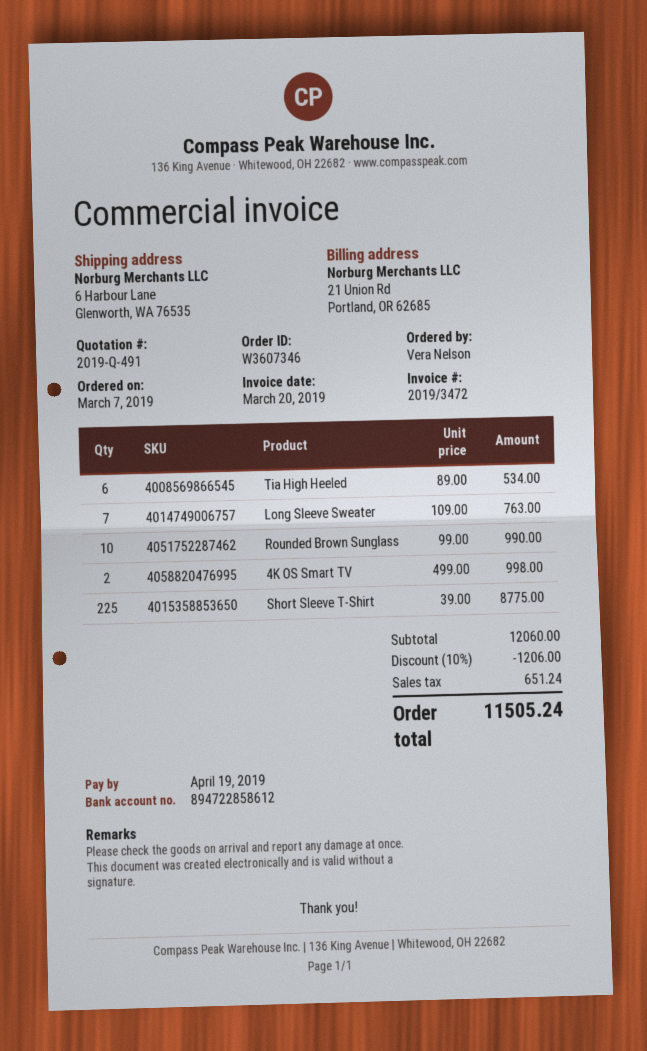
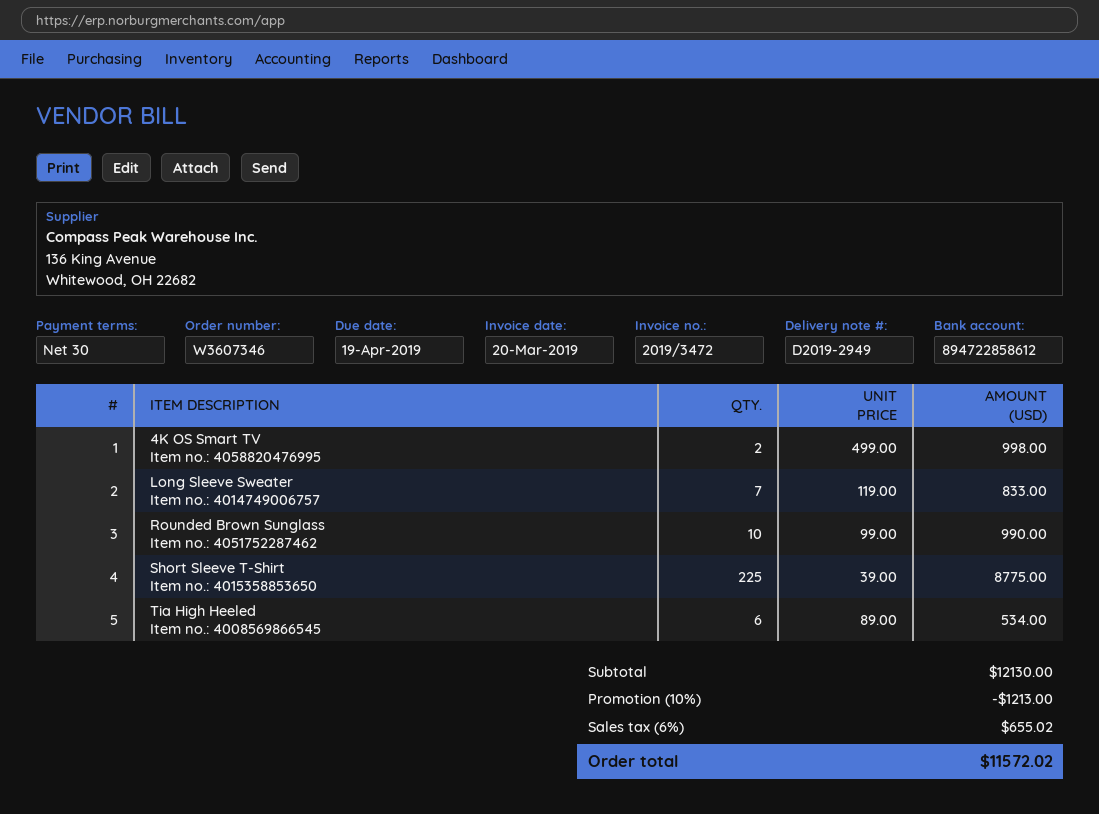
Long Sleeve Sweater: 7 x 109.00 = 763.00 -> 7 x 119.00 = 833.00
subtotal: 12060.00 -> 12130.00
discount: 10% = 1206.00 -> 10% = 1213.00
tax: 651.24 -> 655.02
total: 11505.24 -> 11572.02

